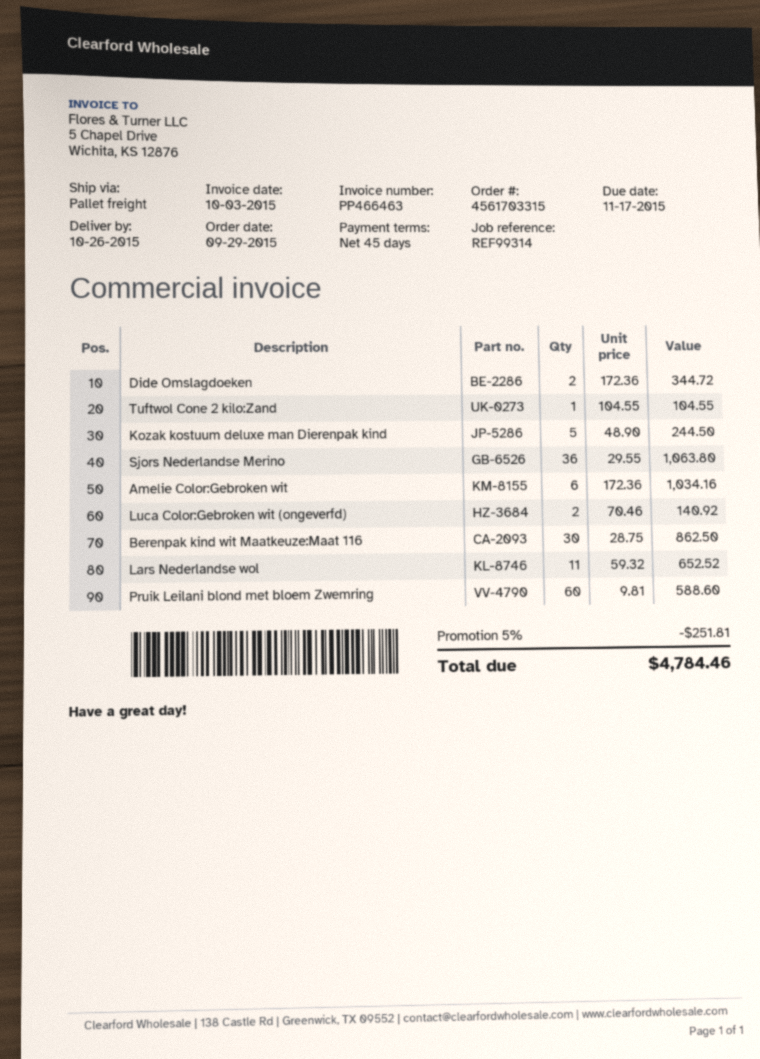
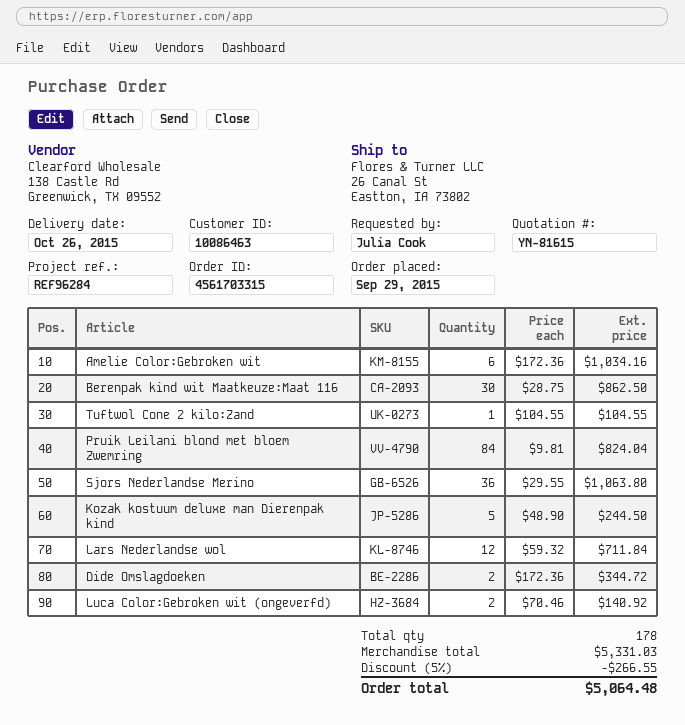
reference: REF99314 -> REF96284
Lars Nederlandse wol: 11 x 59.32 = 652.52 -> 12 x 59.32 = 711.84
Pruik Leilani blond met bloem Zwemring: 60 x 9.81 = 588.60 -> 84 x 9.81 = 824.04
discount: 5% = 251.81 -> 5% = 266.55
total: 4784.46 -> 5064.48

